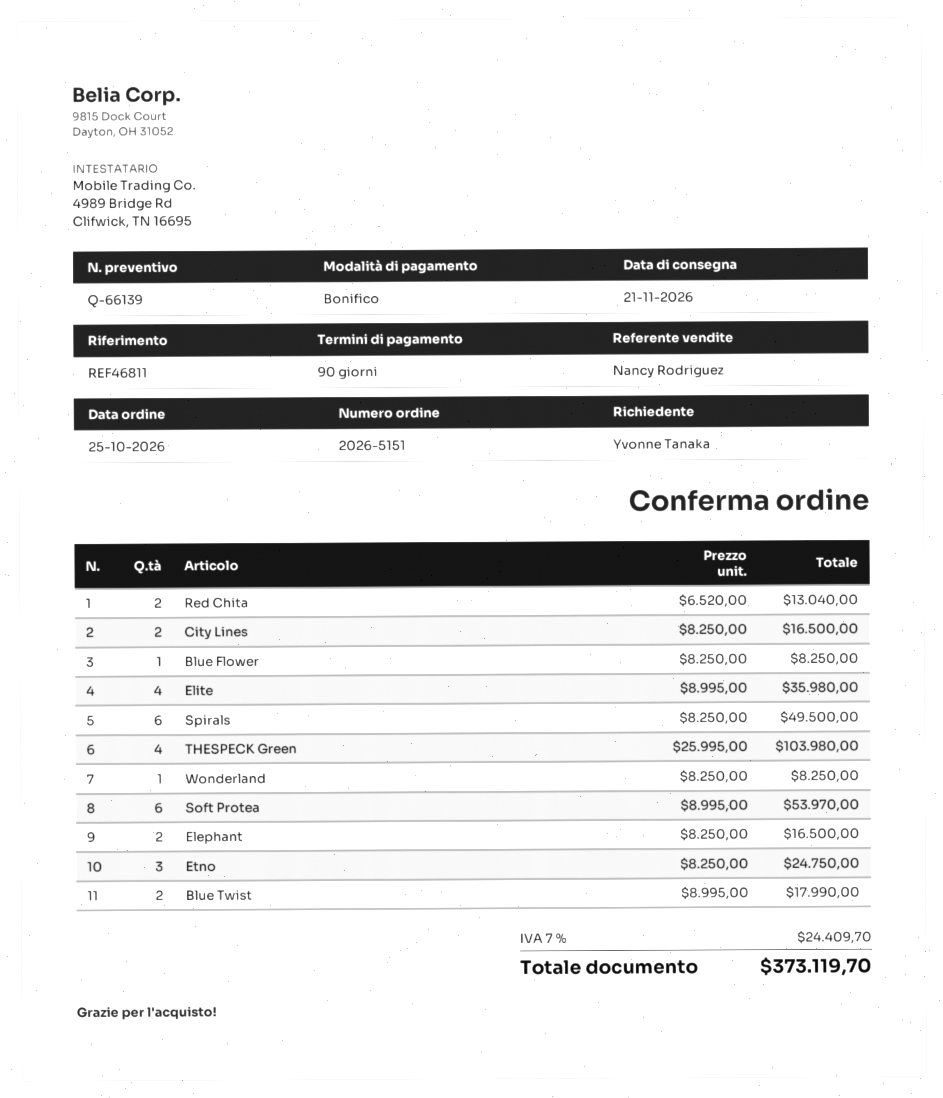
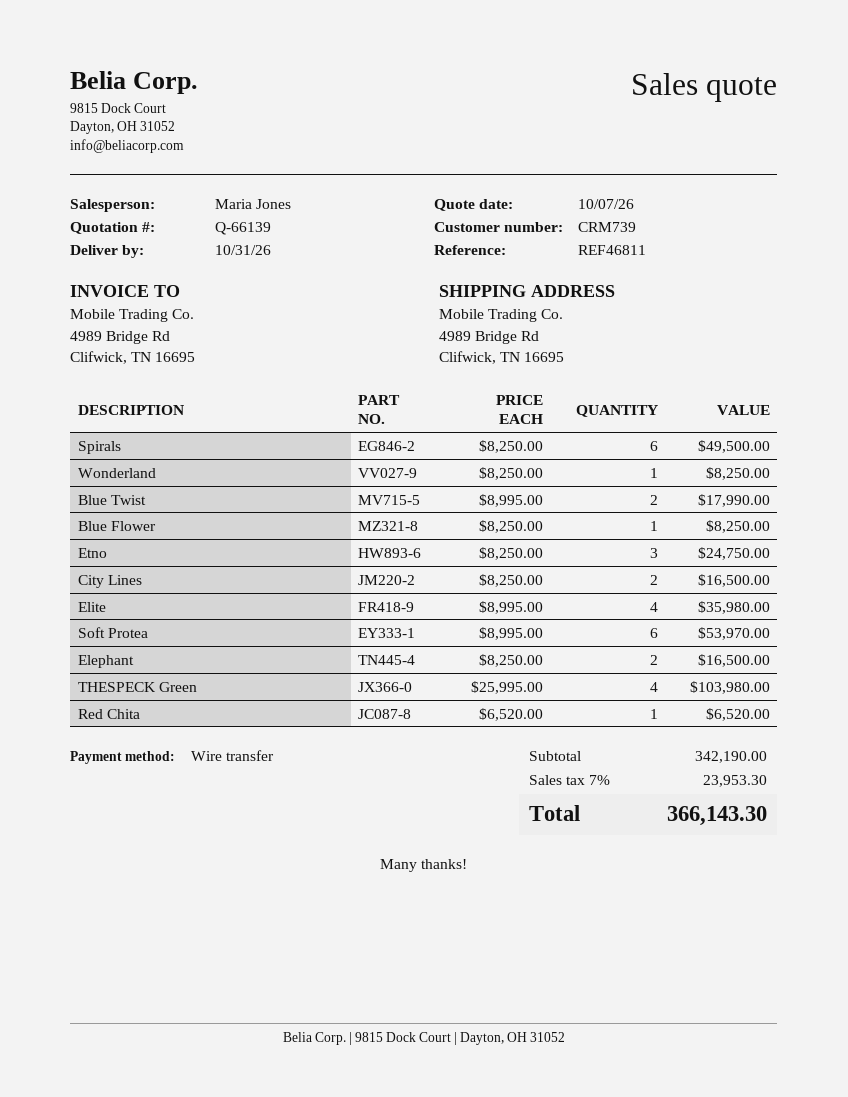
delivery date: 2026-11-21 -> 2026-10-31
sales rep: Nancy Rodriguez -> Maria Jones
Red Chita: 2 x 6520.00 = 13040.00 -> 1 x 6520.00 = 6520.00
tax: 7% = 24409.70 -> 7% = 23953.30
total: 373119.70 -> 366143.30

